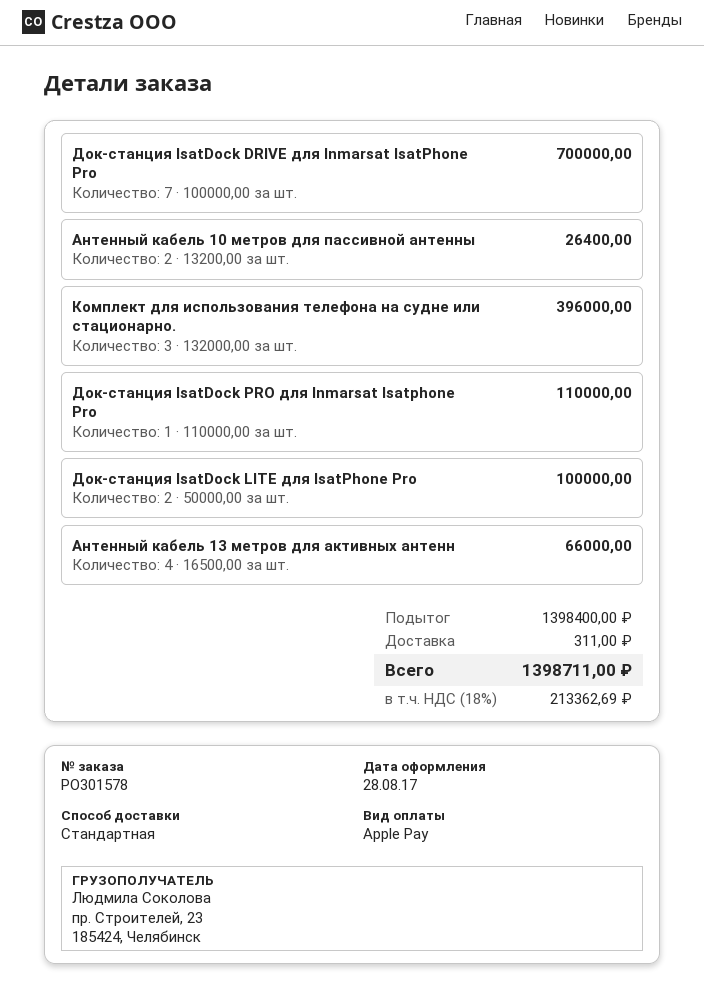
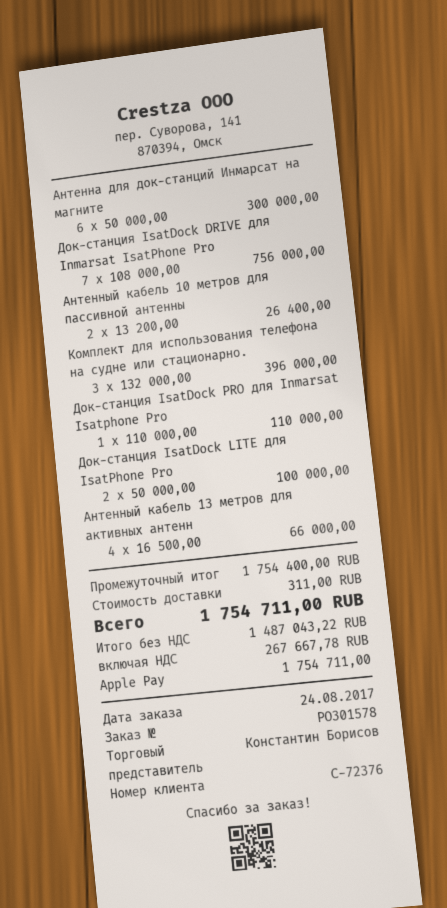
order date: 2017-08-28 -> 2017-08-24
Док-станция IsatDock DRIVE для Inmarsat IsatPhone Pro: 7 x 100000.00 = 700000.00 -> 7 x 108000.00 = 756000.00
Антенна для док-станций Инмарсат на магните: none -> 6 x 50000.00 = 300000.00
subtotal: 1398400.00 -> 1754400.00
tax: 213362.69 -> 267667.78
total: 1398711.00 -> 1754711.00

